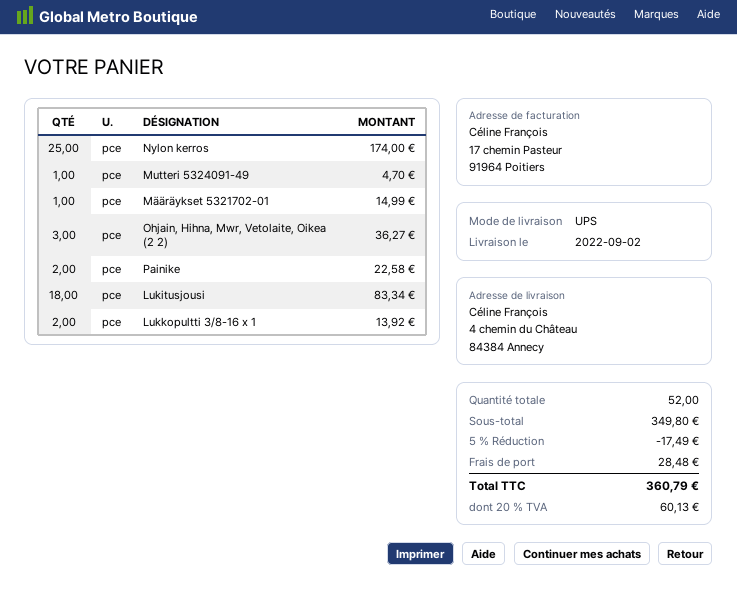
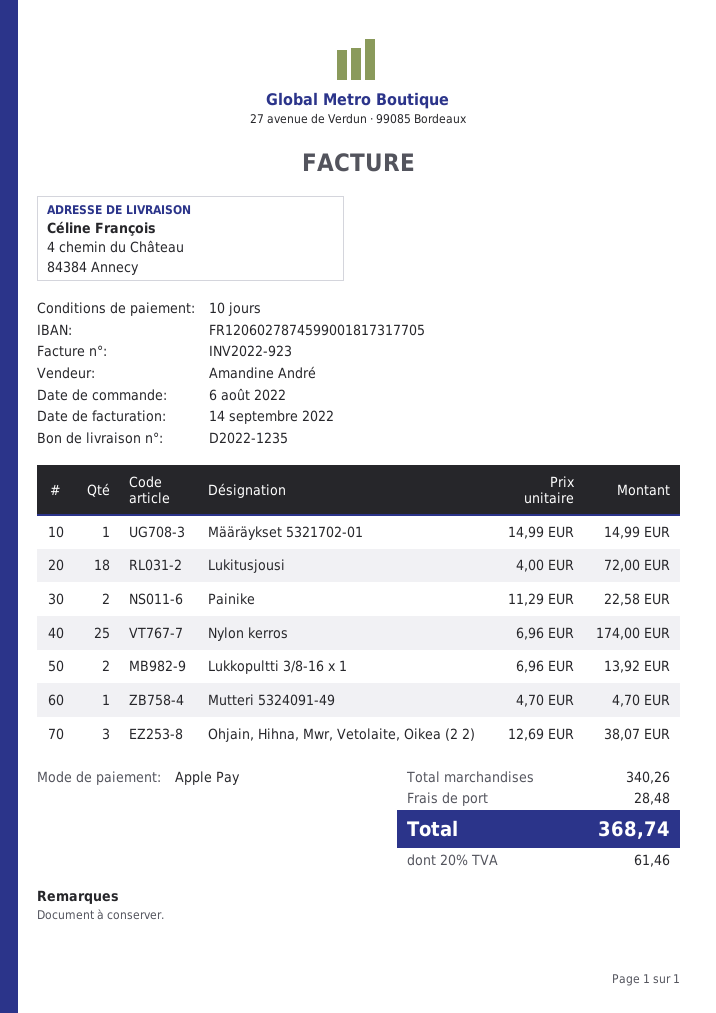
Ohjain, Hihna, Mwr, Vetolaite, Oikea (2 2): 3 for 36.27 -> 3 for 38.07
Lukitusjousi: 18 for 83.34 -> 18 for 72.00
subtotal: 349.80 -> 340.26
discount: 5% = 17.49 -> none
tax: 20% = 60.13 -> 20% = 61.46
total: 360.79 -> 368.74

